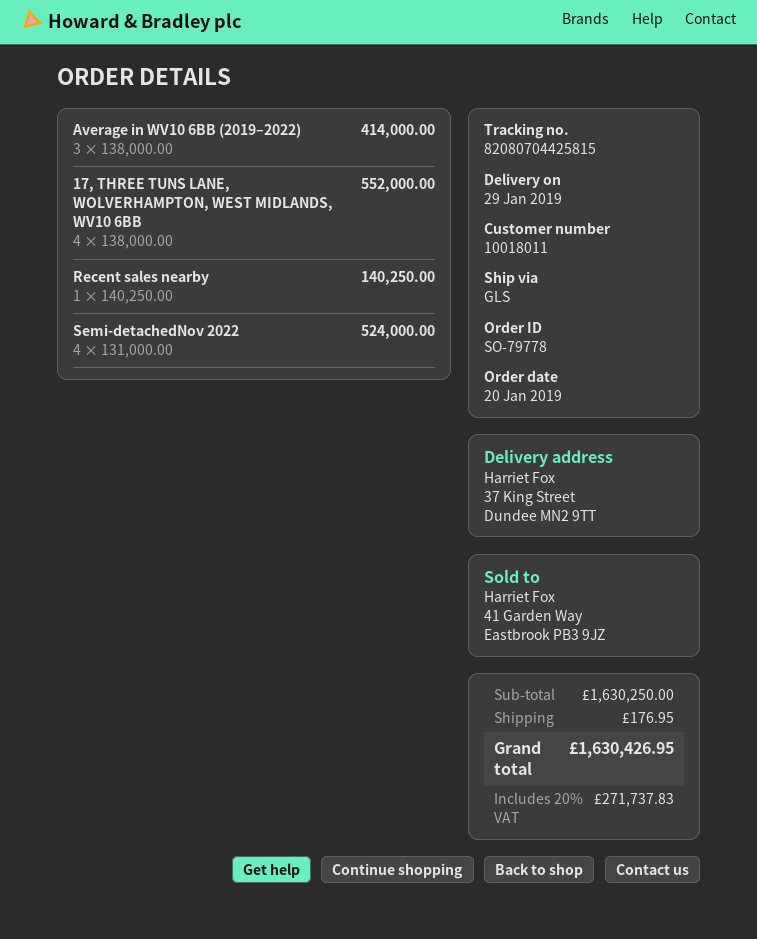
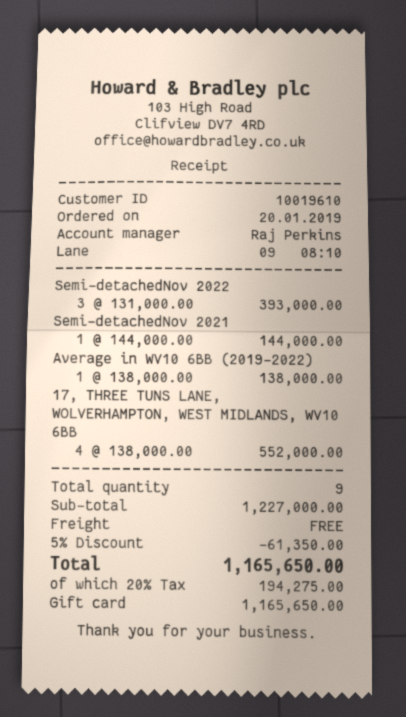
customer number: 10018011 -> 10019610
Average in WV10 6BB (2019–2022): 3 x 138000.00 = 414000.00 -> 1 x 138000.00 = 138000.00
Recent sales nearby: 1 x 140250.00 = 140250.00 -> none
Semi-detachedNov 2022: 4 x 131000.00 = 524000.00 -> 3 x 131000.00 = 393000.00
Semi-detachedNov 2021: none -> 1 x 144000.00 = 144000.00
subtotal: 1630250.00 -> 1227000.00
discount: none -> 5% = 61350.00
shipping: 176.95 -> 0.00
tax: 20% = 271737.83 -> 20% = 194275.00
total: 1630426.95 -> 1165650.00

